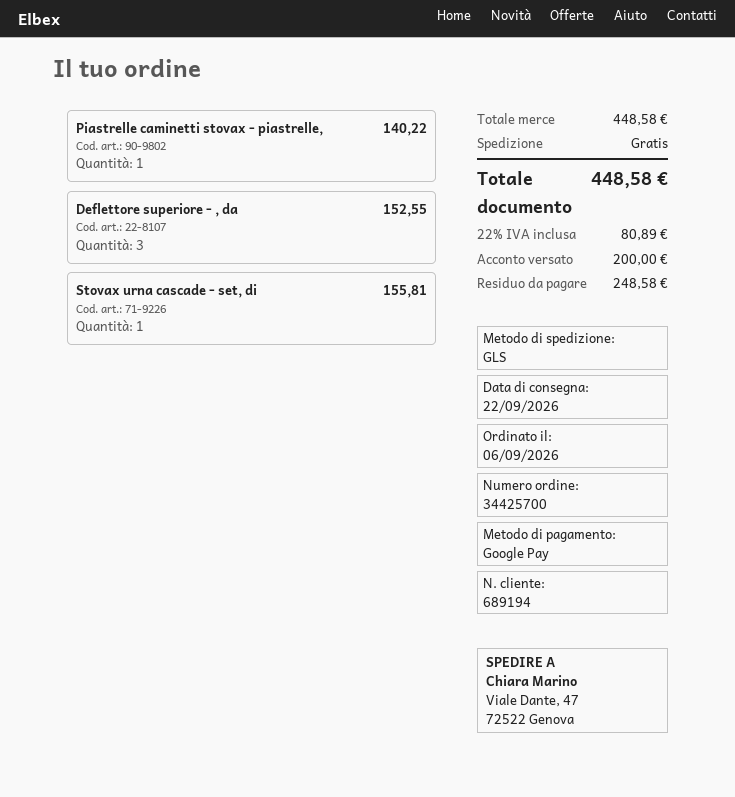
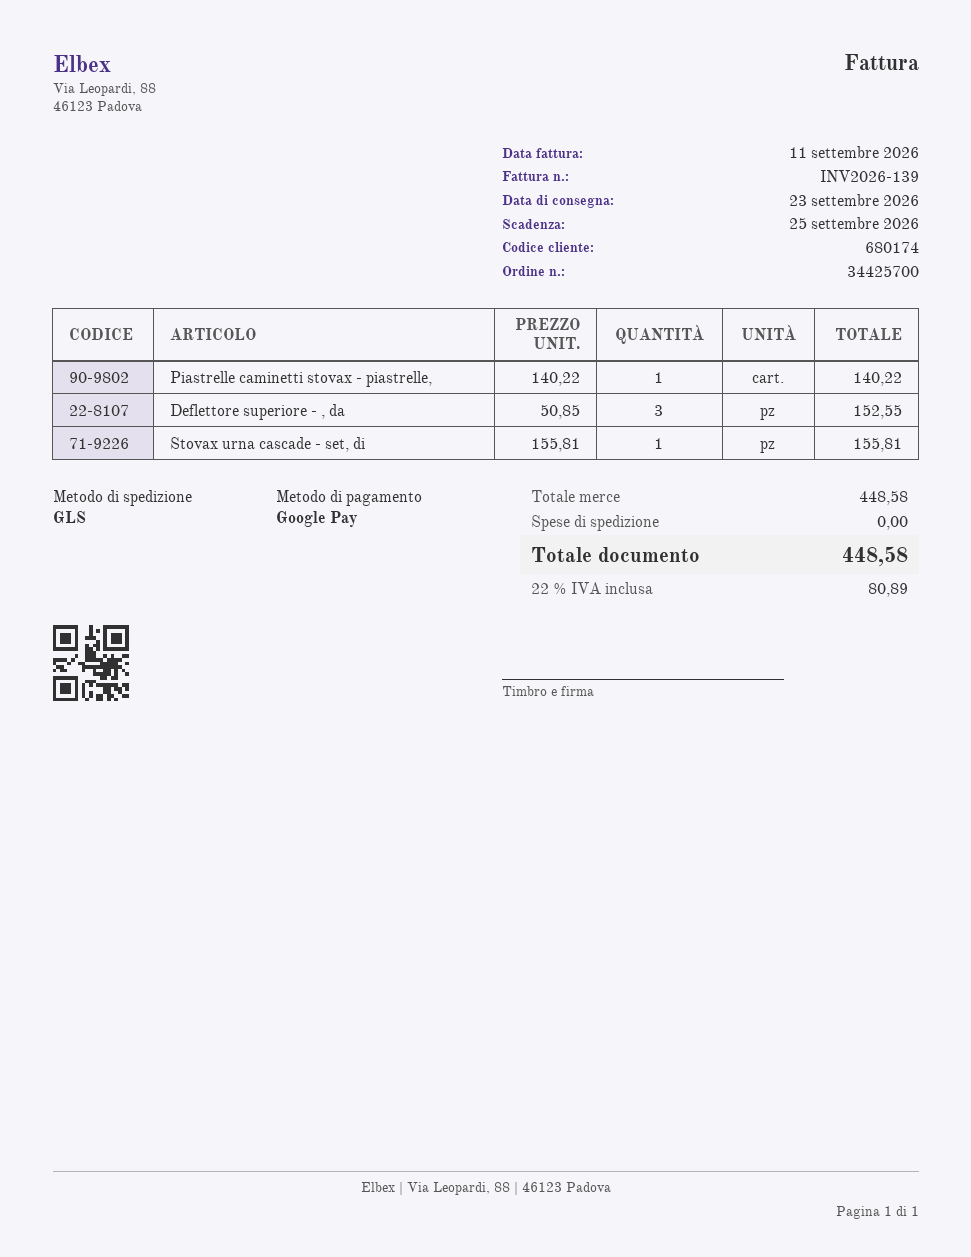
delivery date: 2026-09-22 -> 2026-09-23
customer number: 689194 -> 680174

